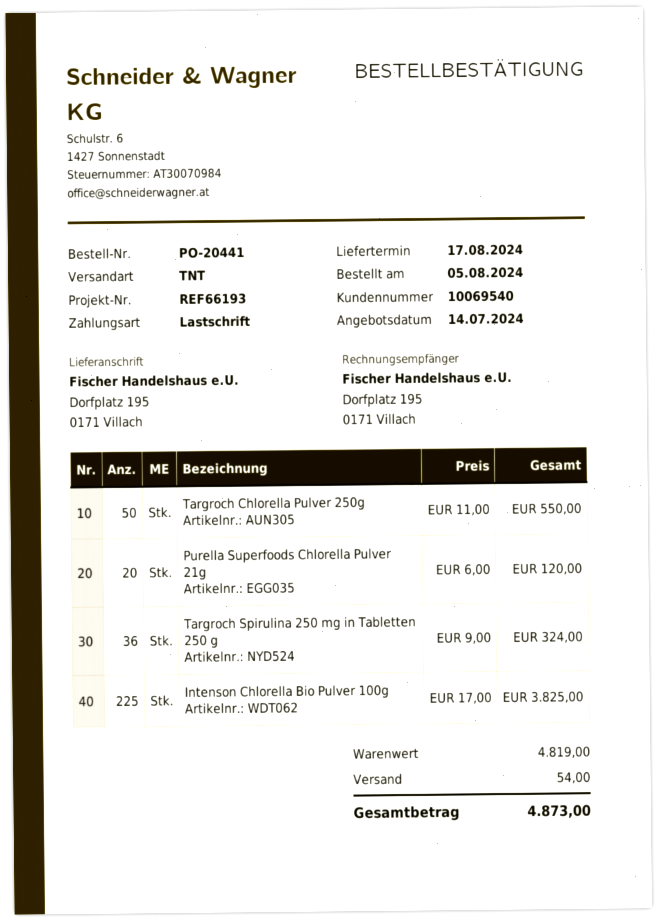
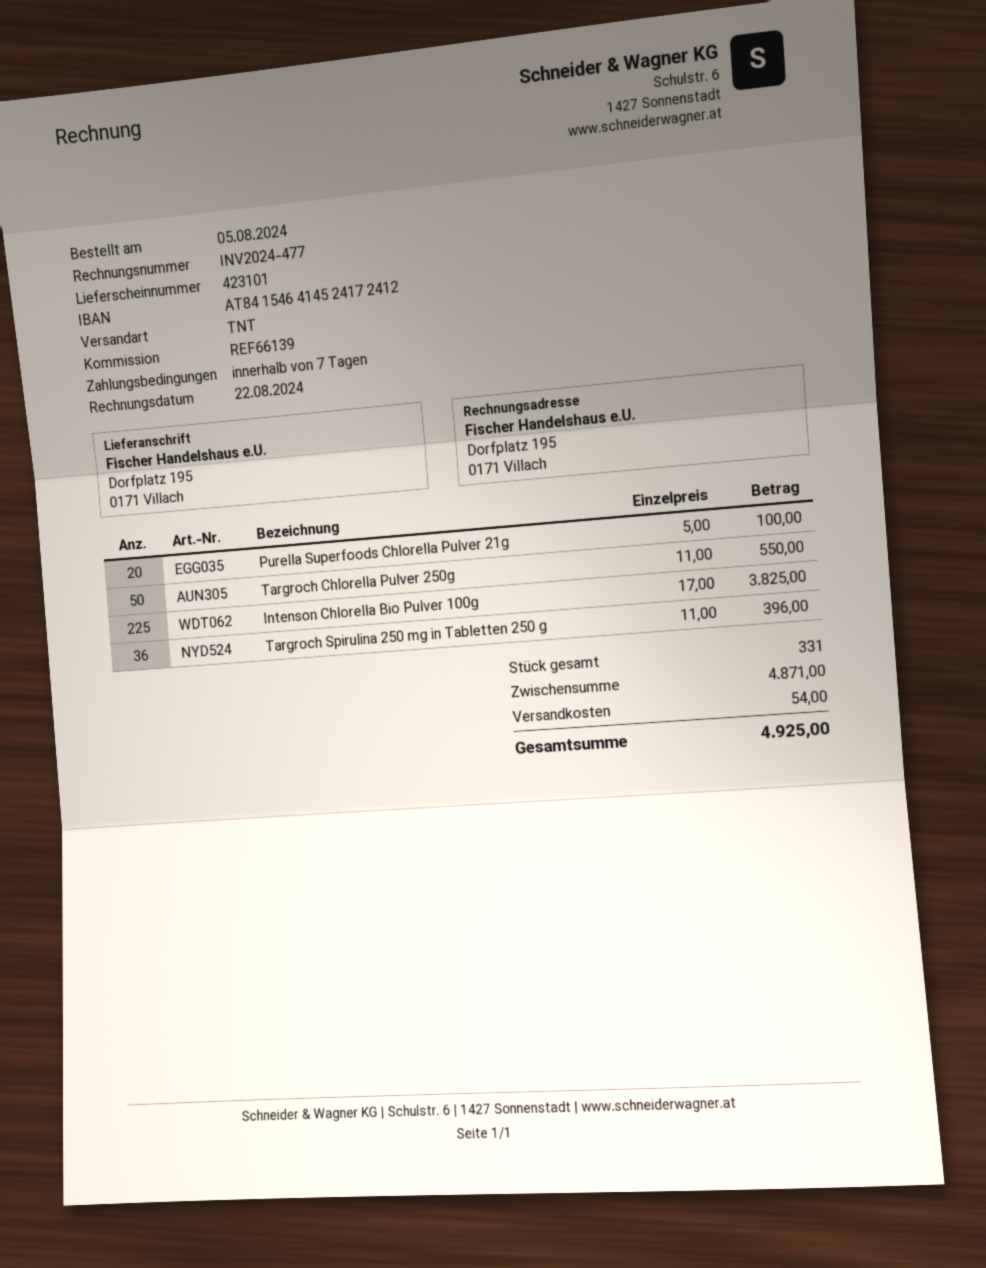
reference: REF66193 -> REF66139
Purella Superfoods Chlorella Pulver 21g: 20 x 6.00 = 120.00 -> 20 x 5.00 = 100.00
Targroch Spirulina 250 mg in Tabletten 250 g: 36 x 9.00 = 324.00 -> 36 x 11.00 = 396.00
subtotal: 4819.00 -> 4871.00
total: 4873.00 -> 4925.00

